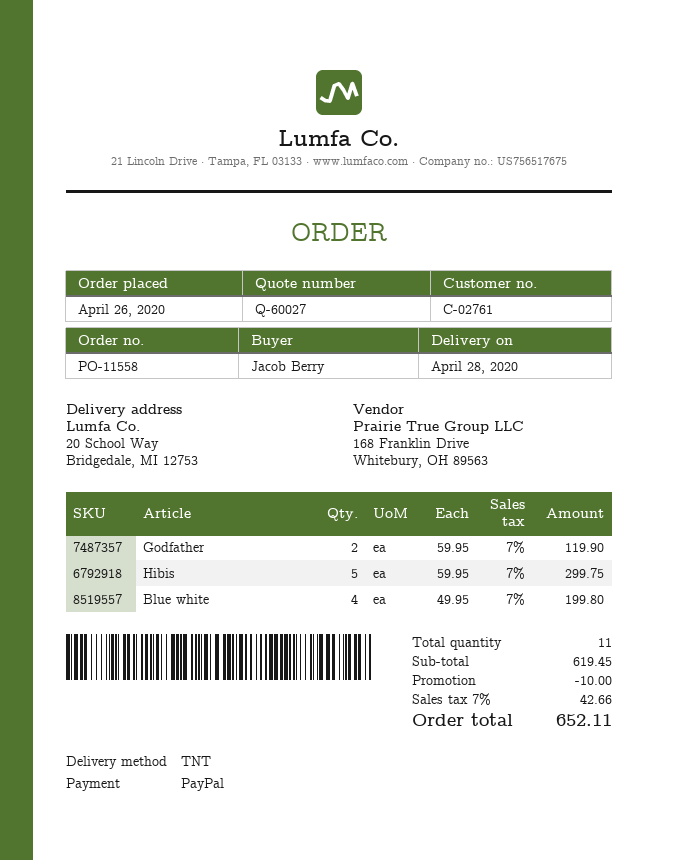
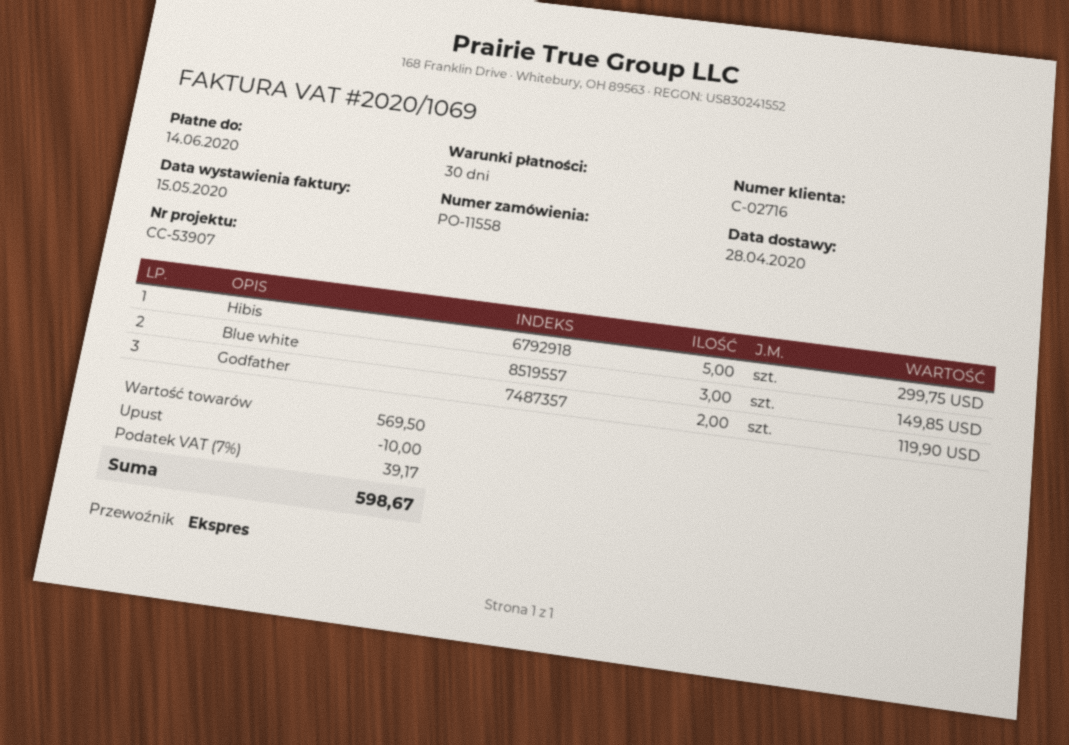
customer number: C-02761 -> C-02716
shipping method: TNT -> express
Blue white: 4 for 199.80 -> 3 for 149.85
subtotal: 619.45 -> 569.50
tax: 7% = 42.66 -> 7% = 39.17
total: 652.11 -> 598.67

